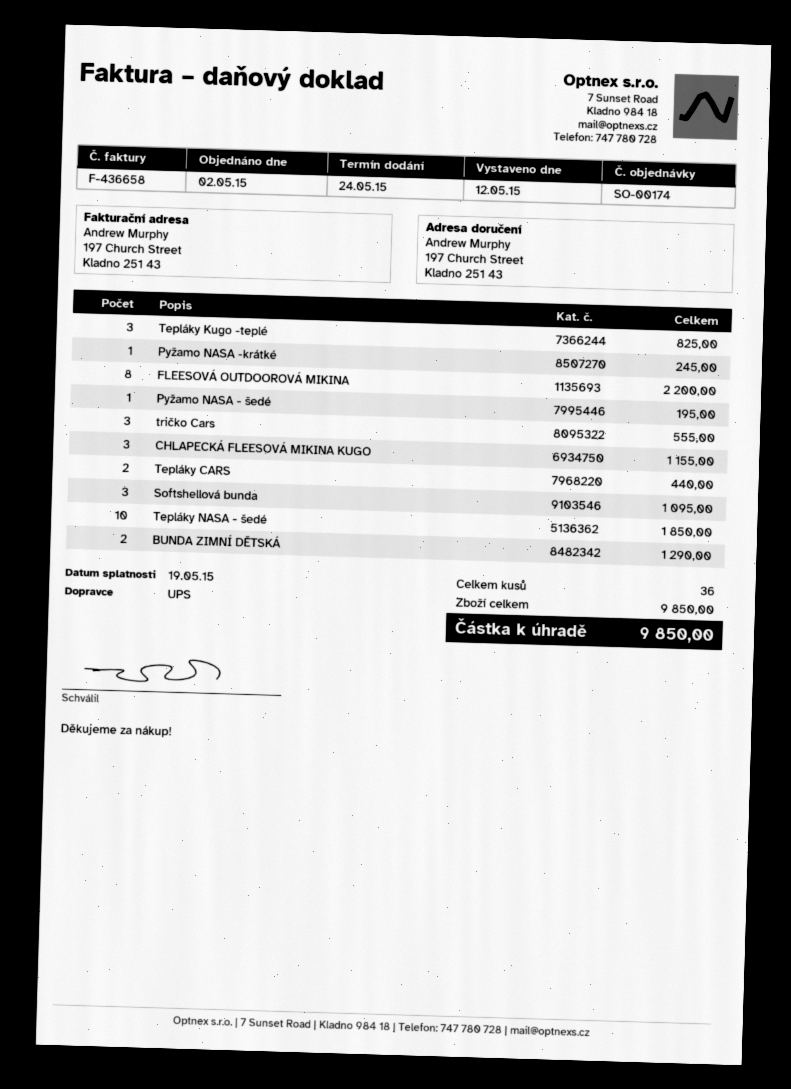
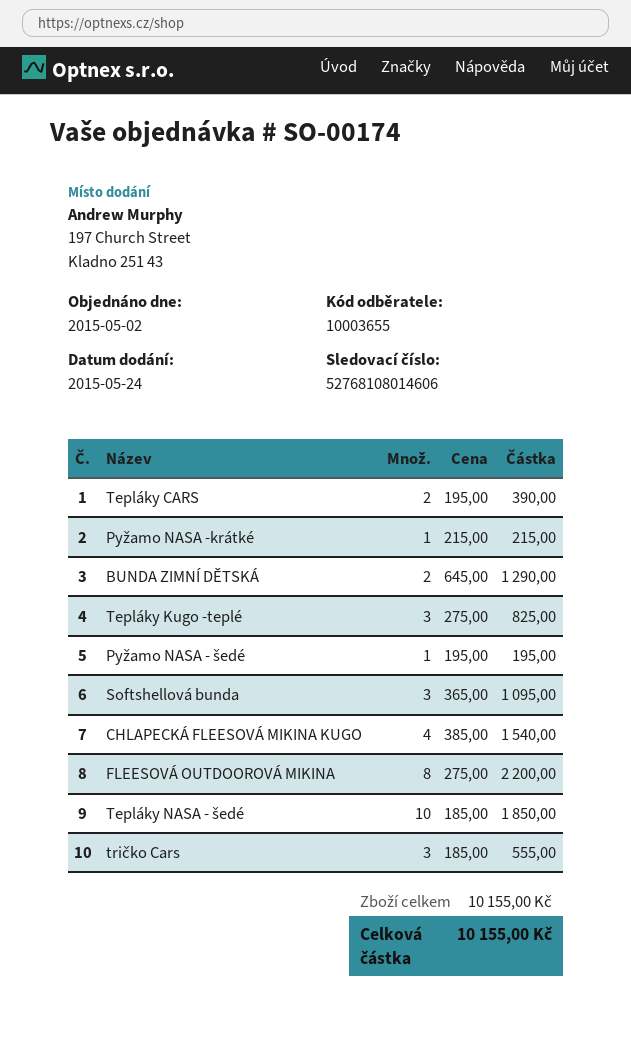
Pyžamo NASA -krátké: 1 for 245.00 -> 1 for 215.00
CHLAPECKÁ FLEESOVÁ MIKINA KUGO: 3 for 1155.00 -> 4 for 1540.00
Tepláky CARS: 2 for 440.00 -> 2 for 390.00
subtotal: 9850.00 -> 10155.00
total: 9850.00 -> 10155.00

